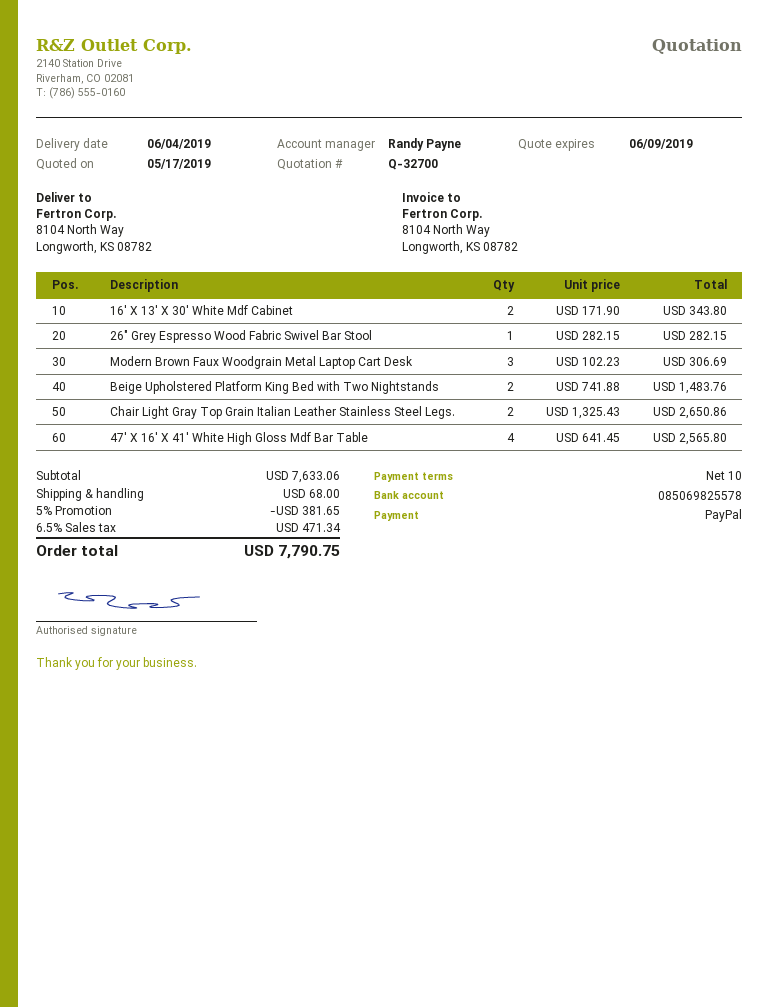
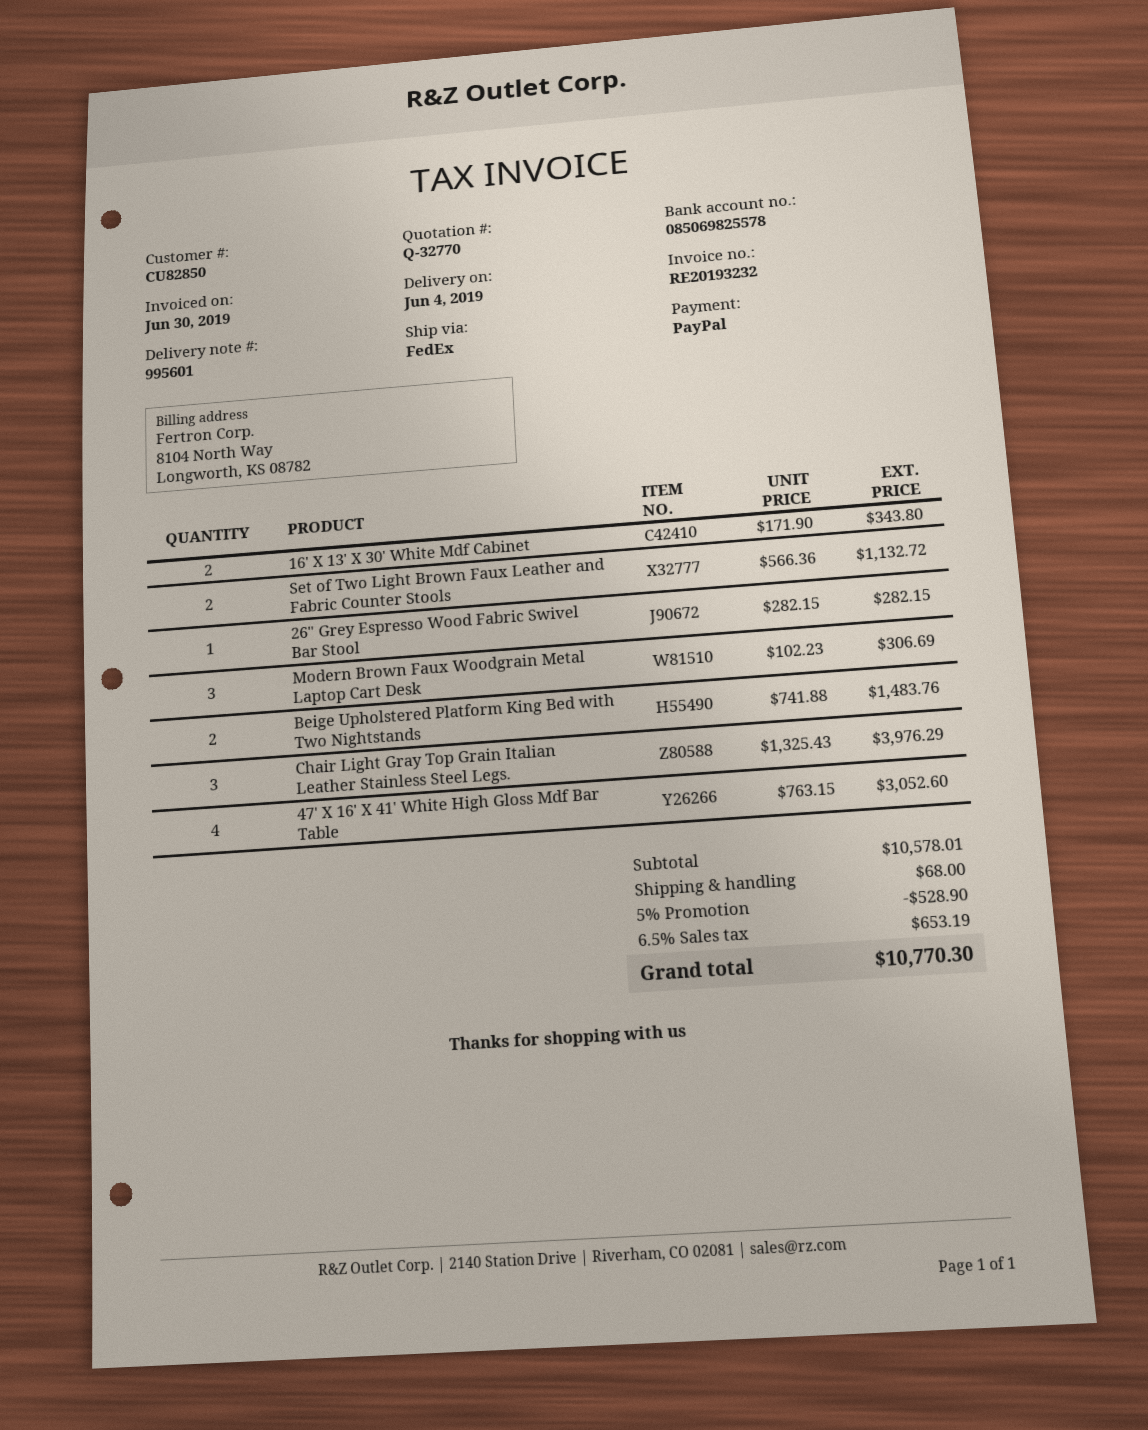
quote number: Q-32700 -> Q-32770
Chair Light Gray Top Grain Italian Leather Stainless Steel Legs.: 2 x 1325.43 = 2650.86 -> 3 x 1325.43 = 3976.29
47' X 16' X 41' White High Gloss Mdf Bar Table: 4 x 641.45 = 2565.80 -> 4 x 763.15 = 3052.60
Set of Two Light Brown Faux Leather and Fabric Counter Stools: none -> 2 x 566.36 = 1132.72
subtotal: 7633.06 -> 10578.01
discount: 5% = 381.65 -> 5% = 528.90
tax: 6.5% = 471.34 -> 6.5% = 653.19
total: 7790.75 -> 10770.30

